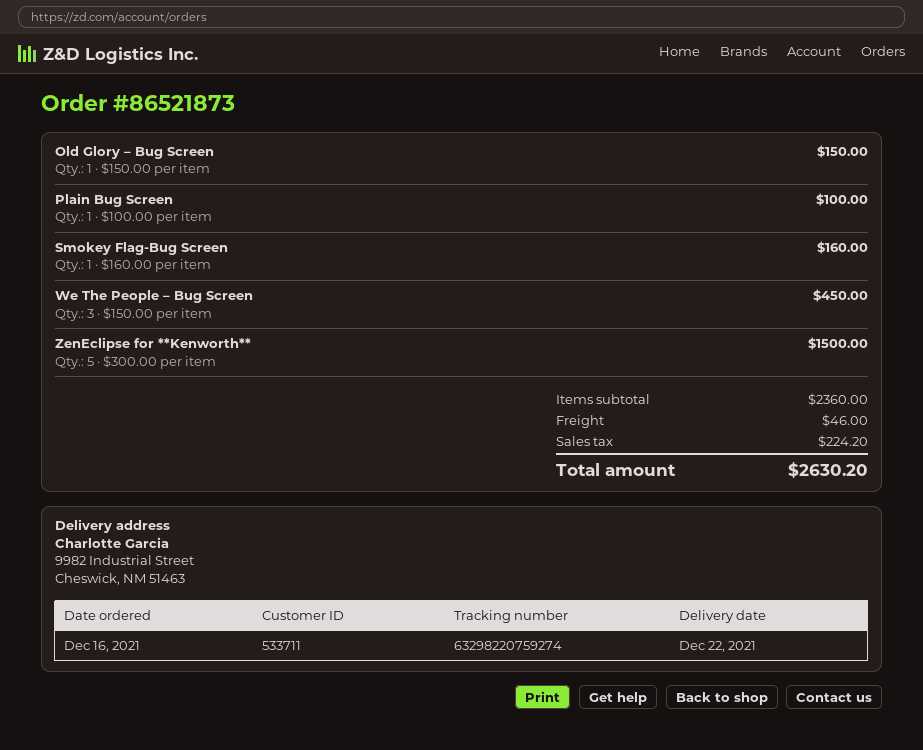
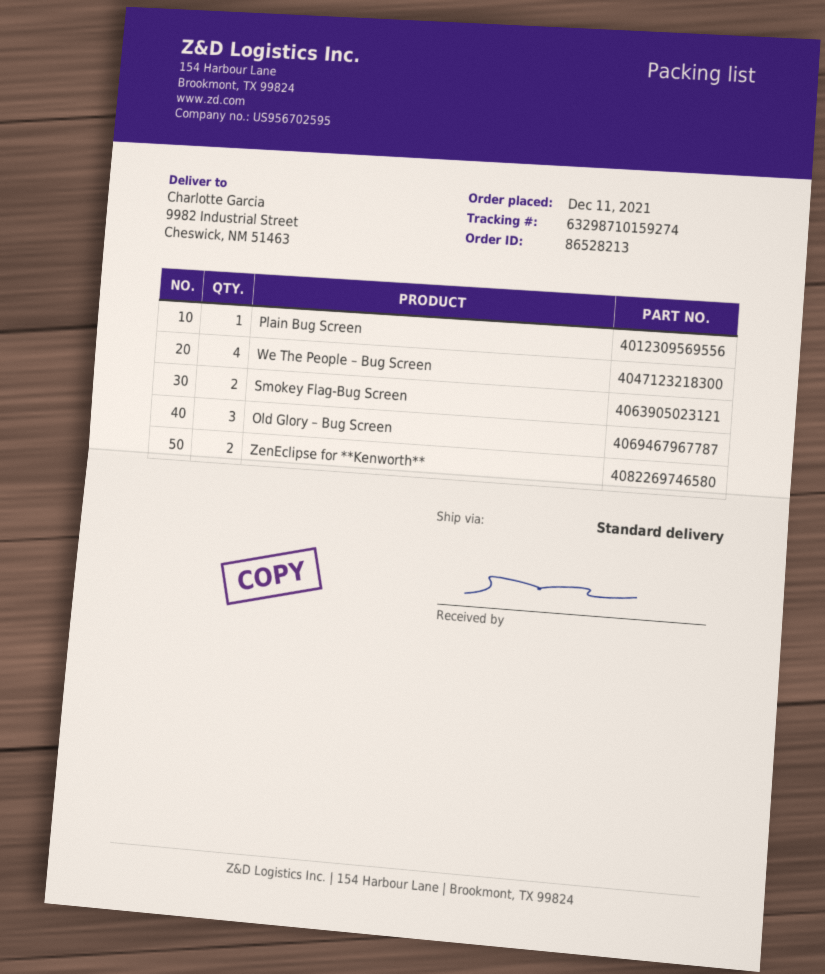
order number: 86521873 -> 86528213
order date: 2021-12-16 -> 2021-12-11
tracking number: 63298220759274 -> 63298710159274
Old Glory – Bug Screen: 1 -> 3
Smokey Flag-Bug Screen: 1 -> 2
We The People – Bug Screen: 3 -> 4
ZenEclipse for **Kenworth**: 5 -> 2

